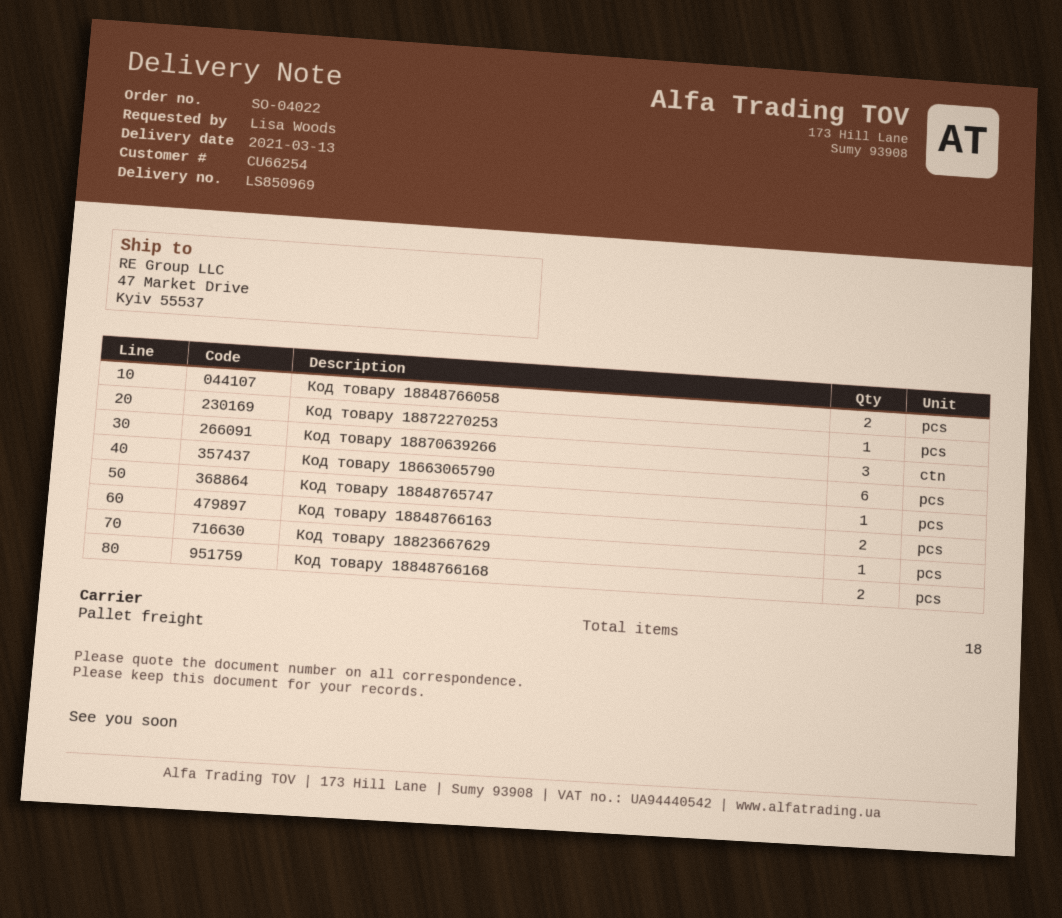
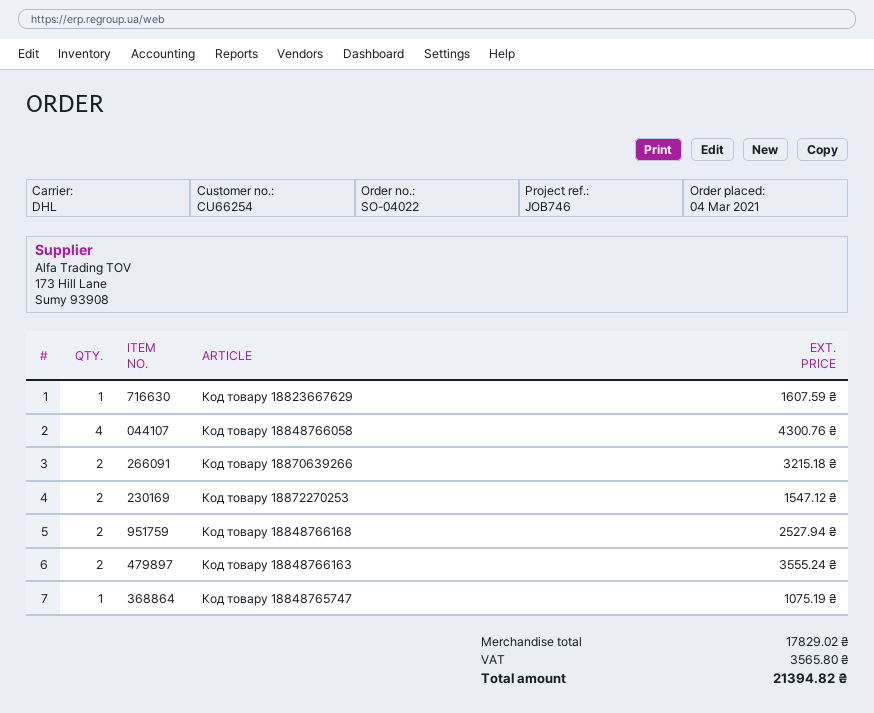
shipping method: pallet freight -> DHL
Код товару 18848766058: 2 -> 4
Код товару 18872270253: 1 -> 2
Код товару 18870639266: 3 -> 2
Код товару 18663065790: 6 -> none

